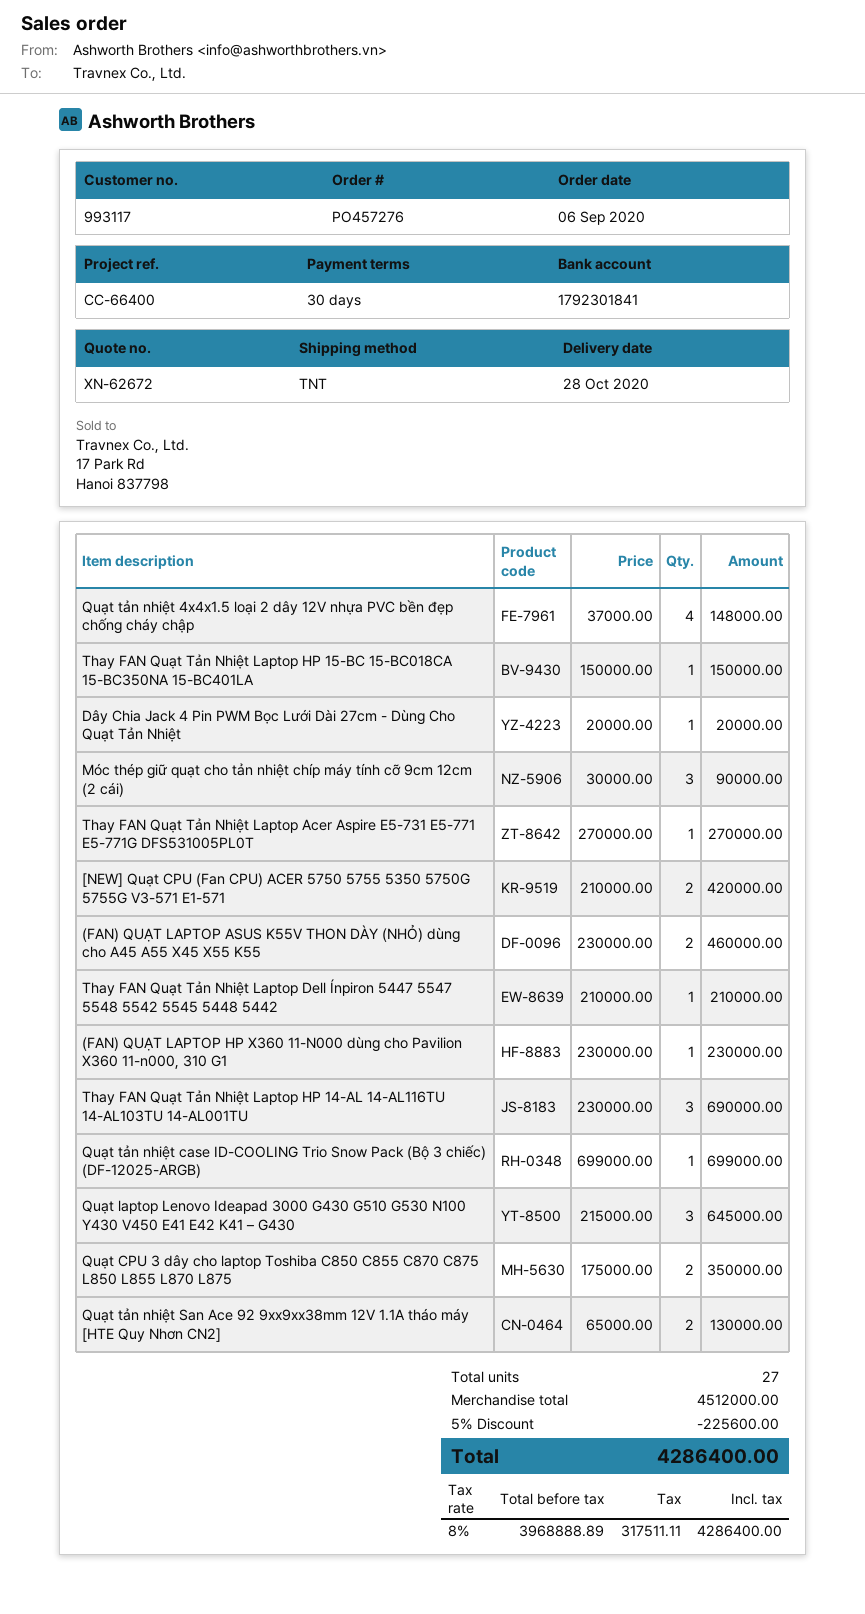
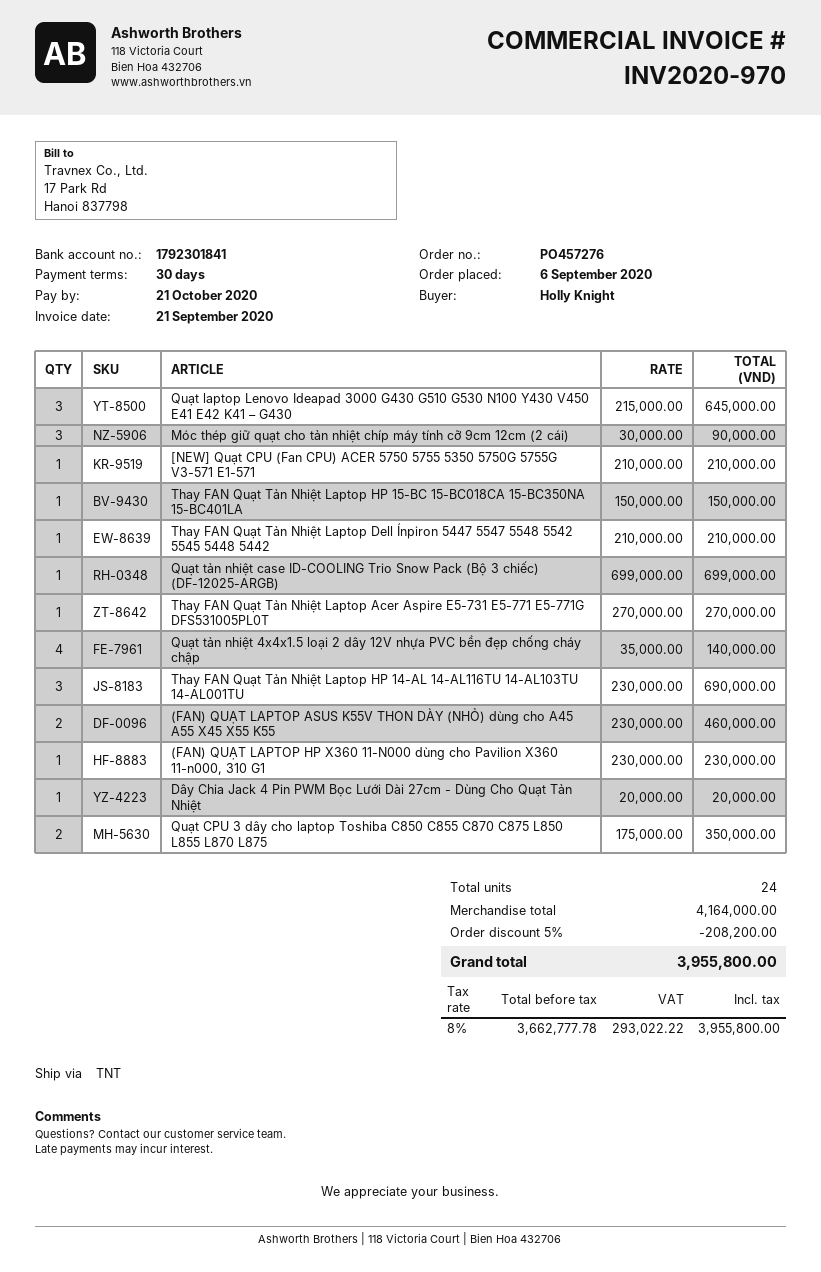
Quạt tản nhiệt 4x4x1.5 loại 2 dây 12V nhựa PVC bền đẹp chống cháy chập: 4 x 37000.00 = 148000.00 -> 4 x 35000.00 = 140000.00
[NEW] Quạt CPU (Fan CPU) ACER 5750 5755 5350 5750G 5755G V3-571 E1-571: 2 x 210000.00 = 420000.00 -> 1 x 210000.00 = 210000.00
Quạt tản nhiệt San Ace 92 9xx9xx38mm 12V 1.1A tháo máy [HTE Quy Nhơn CN2]: 2 x 65000.00 = 130000.00 -> none
total quantity: 27 -> 24
subtotal: 4512000.00 -> 4164000.00
discount: 5% = 225600.00 -> 5% = 208200.00
net: 3968888.89 -> 3662777.78
tax: 8% = 317511.11 -> 8% = 293022.22
total: 4286400.00 -> 3955800.00

